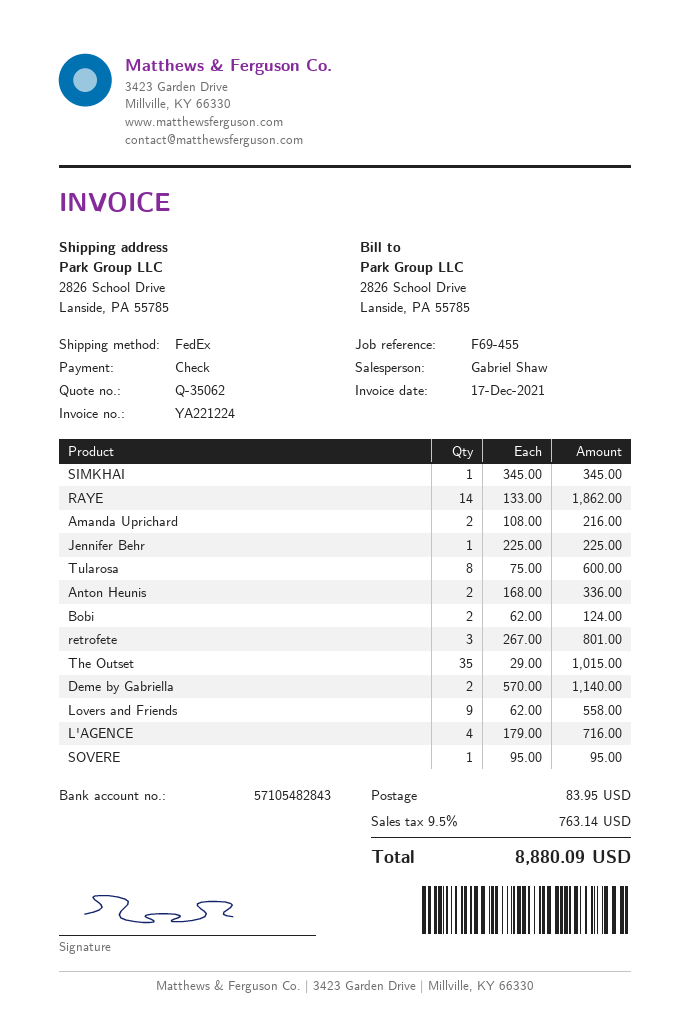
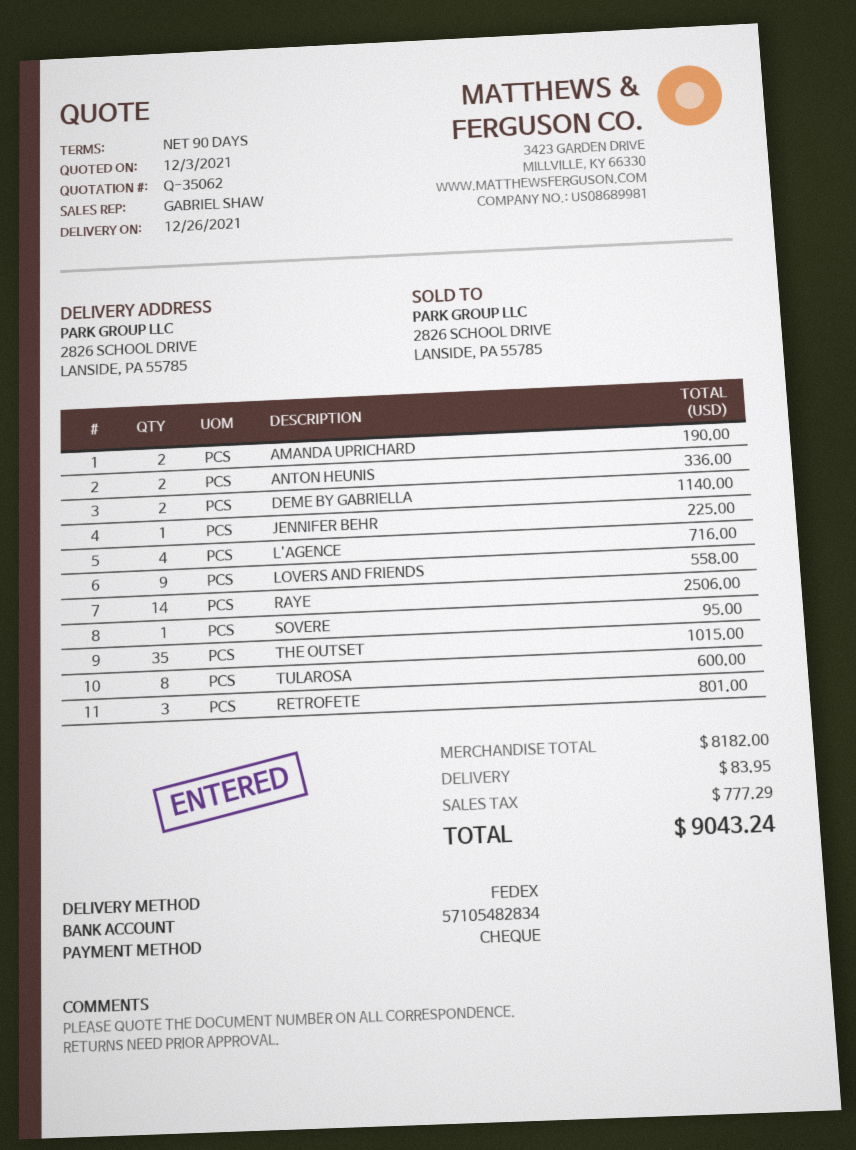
bank account: 57105482843 -> 57105482834
SIMKHAI: 1 for 345.00 -> none
RAYE: 14 for 1862.00 -> 14 for 2506.00
Amanda Uprichard: 2 for 216.00 -> 2 for 190.00
Bobi: 2 for 124.00 -> none
tax: 763.14 -> 777.29
total: 8880.09 -> 9043.24

